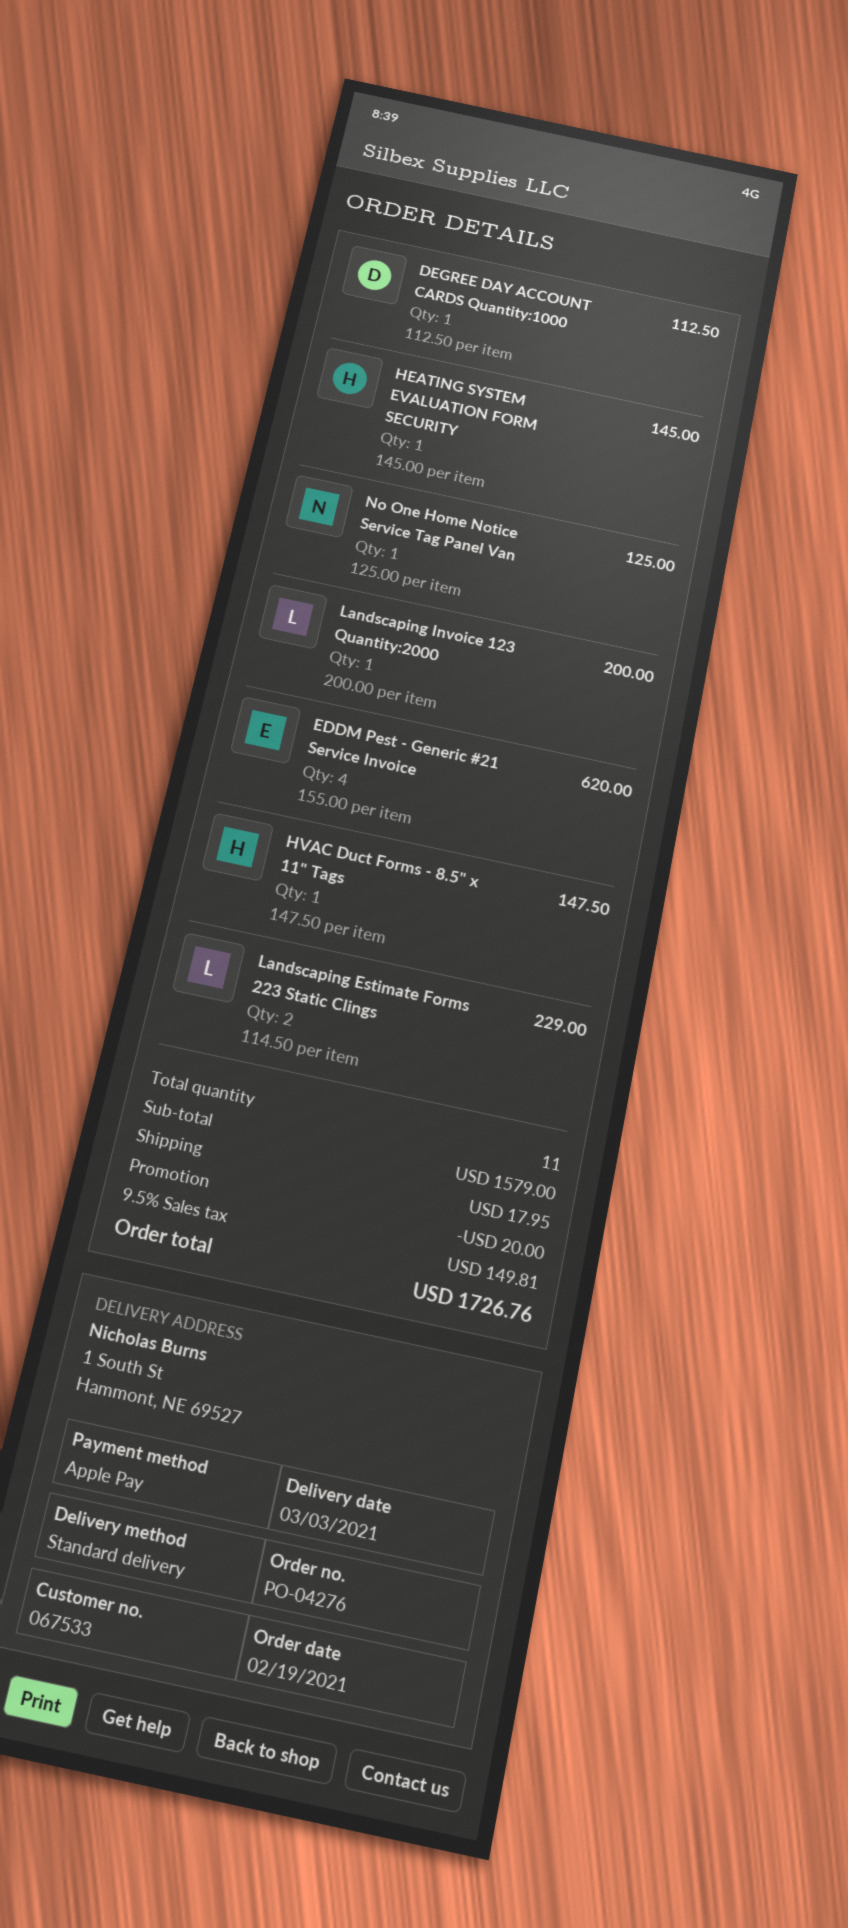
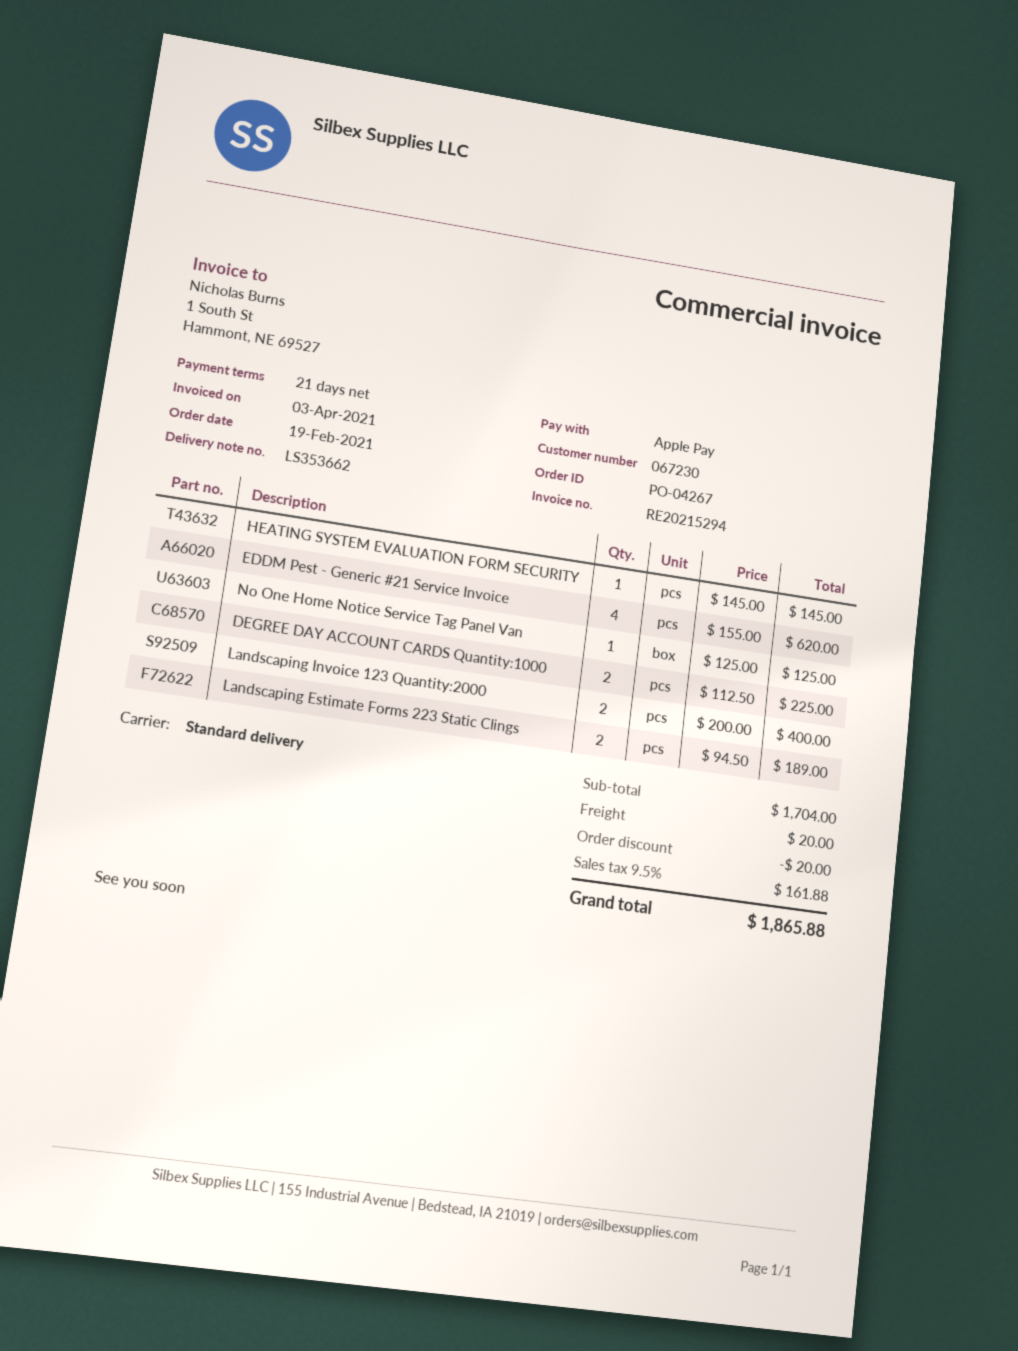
order number: PO-04276 -> PO-04267
customer number: 067533 -> 067230
DEGREE DAY ACCOUNT CARDS Quantity:1000: 1 x 112.50 = 112.50 -> 2 x 112.50 = 225.00
Landscaping Invoice 123 Quantity:2000: 1 x 200.00 = 200.00 -> 2 x 200.00 = 400.00
HVAC Duct Forms - 8.5" x 11" Tags: 1 x 147.50 = 147.50 -> none
Landscaping Estimate Forms 223 Static Clings: 2 x 114.50 = 229.00 -> 2 x 94.50 = 189.00
subtotal: 1579.00 -> 1704.00
shipping: 17.95 -> 20.00
tax: 9.5% = 149.81 -> 9.5% = 161.88
total: 1726.76 -> 1865.88

